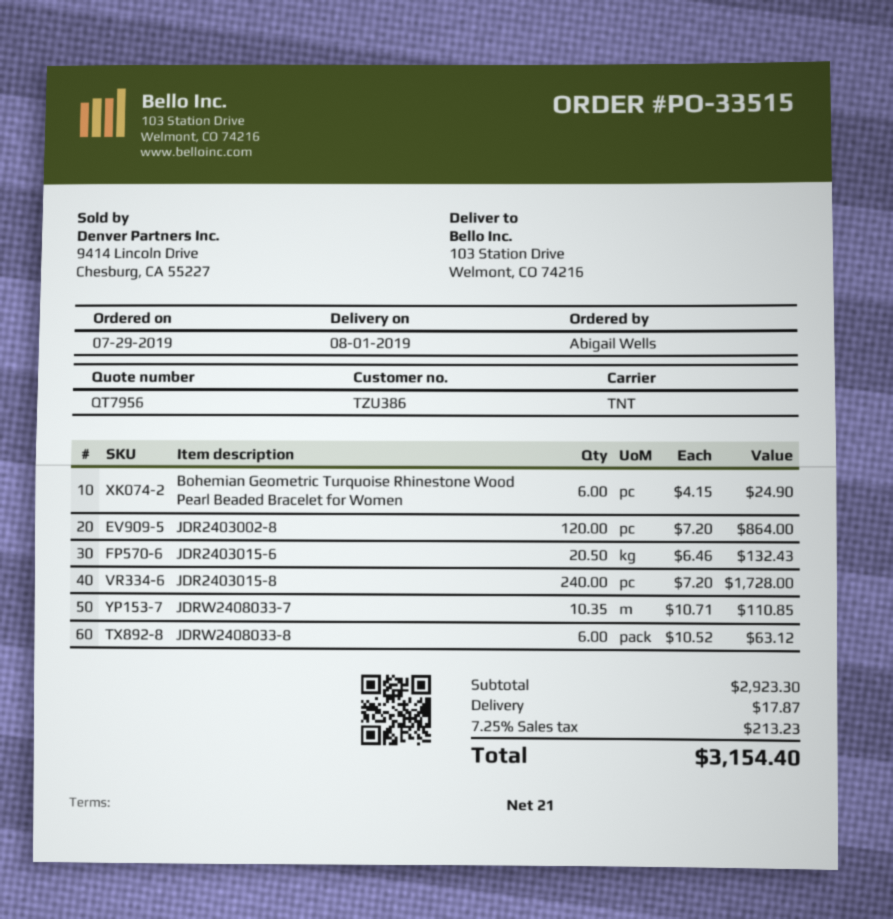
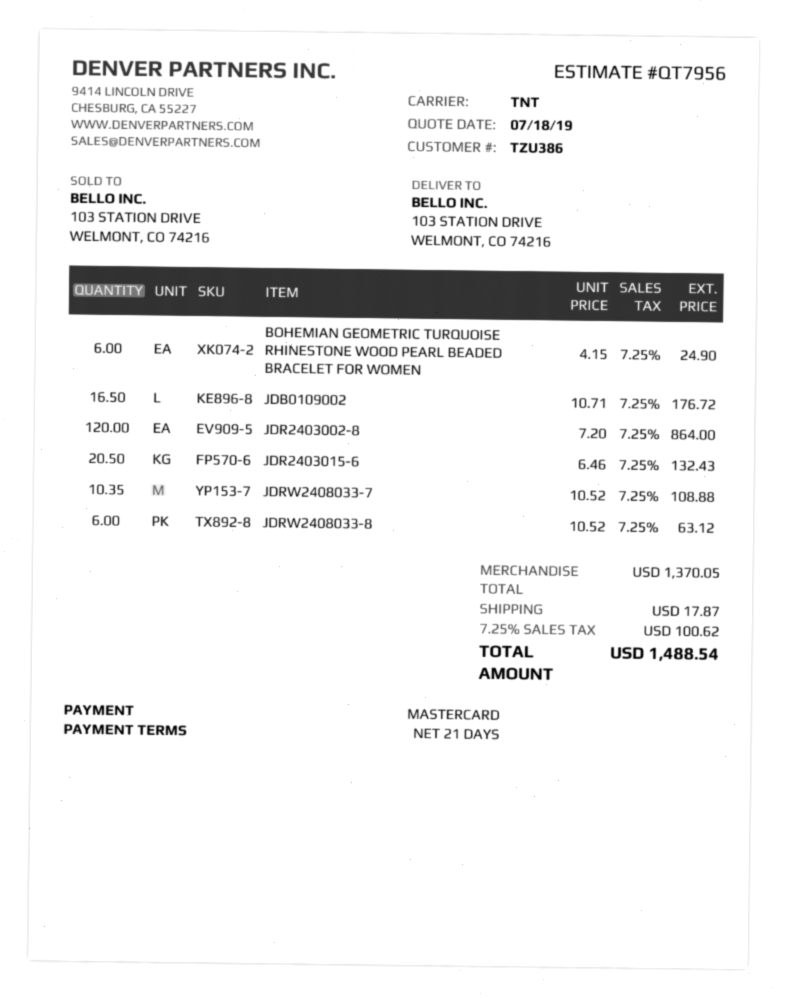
JDR2403015-8: 240 x 7.20 = 1728.00 -> none
JDRW2408033-7: 10.35 x 10.71 = 110.85 -> 10.35 x 10.52 = 108.88
JDB0109002: none -> 16.5 x 10.71 = 176.72
subtotal: 2923.30 -> 1370.05
tax: 7.25% = 213.23 -> 7.25% = 100.62
total: 3154.40 -> 1488.54

